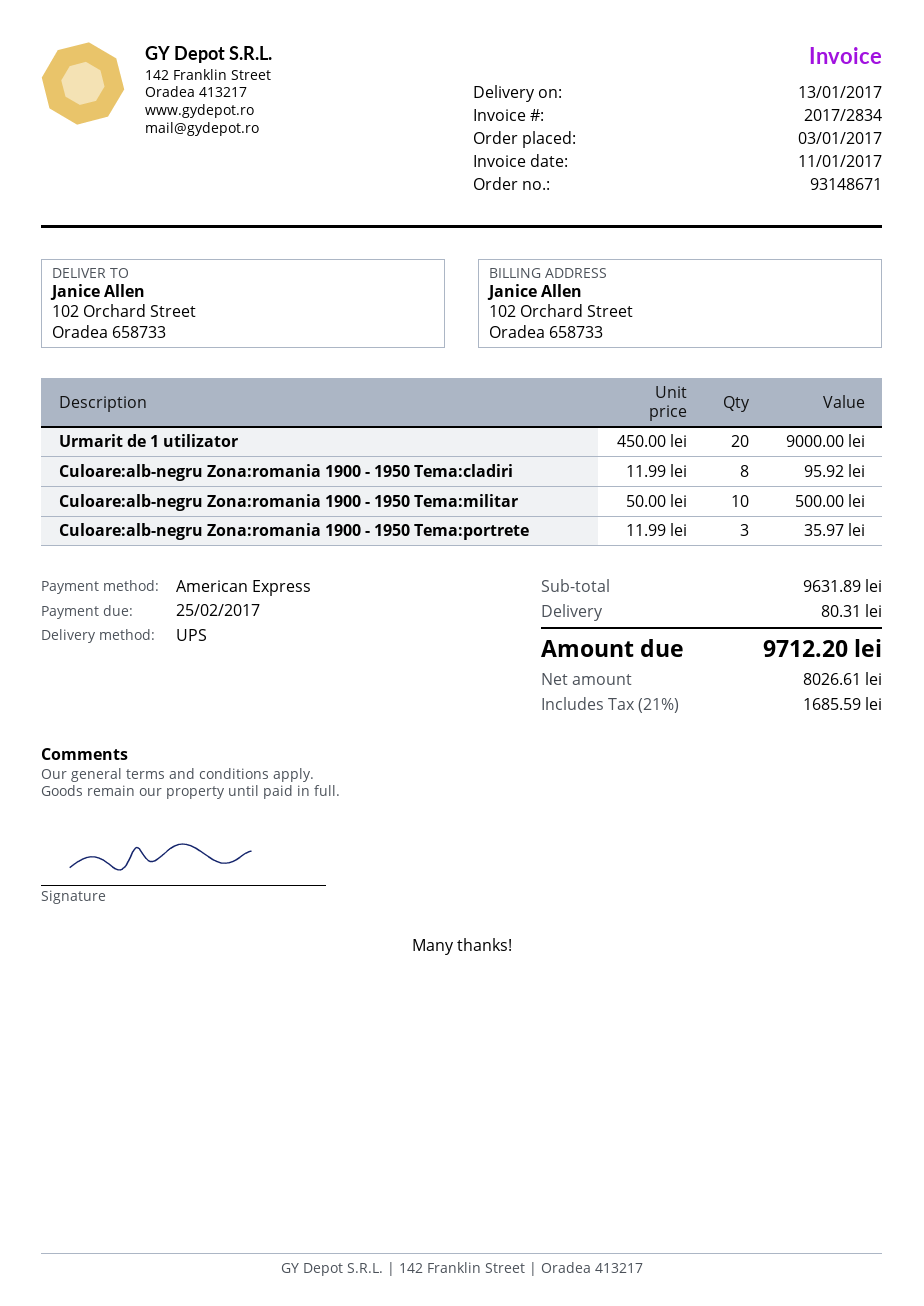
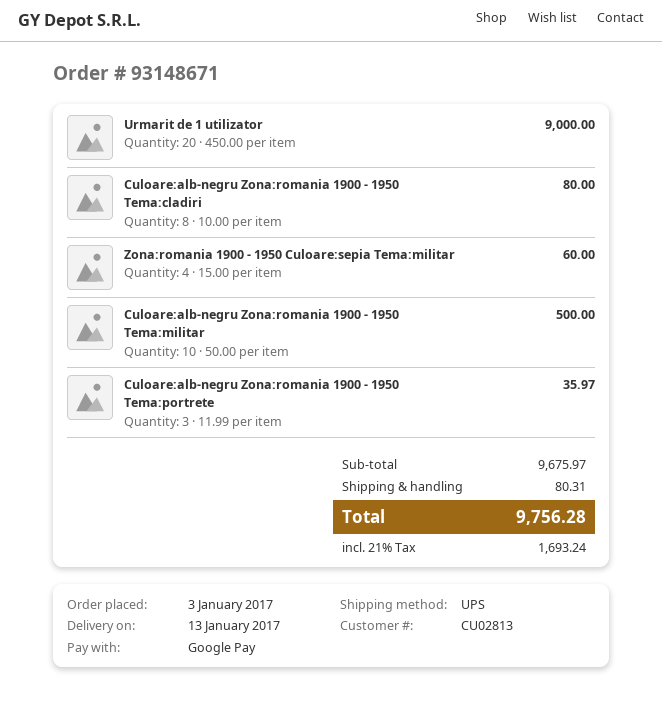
payment method: American Express -> Google Pay
Culoare:alb-negru Zona:romania 1900 - 1950 Tema:cladiri: 8 x 11.99 = 95.92 -> 8 x 10.00 = 80.00
Zona:romania 1900 - 1950 Culoare:sepia Tema:militar: none -> 4 x 15.00 = 60.00
subtotal: 9631.89 -> 9675.97
tax: 21% = 1685.59 -> 21% = 1693.24
total: 9712.20 -> 9756.28

